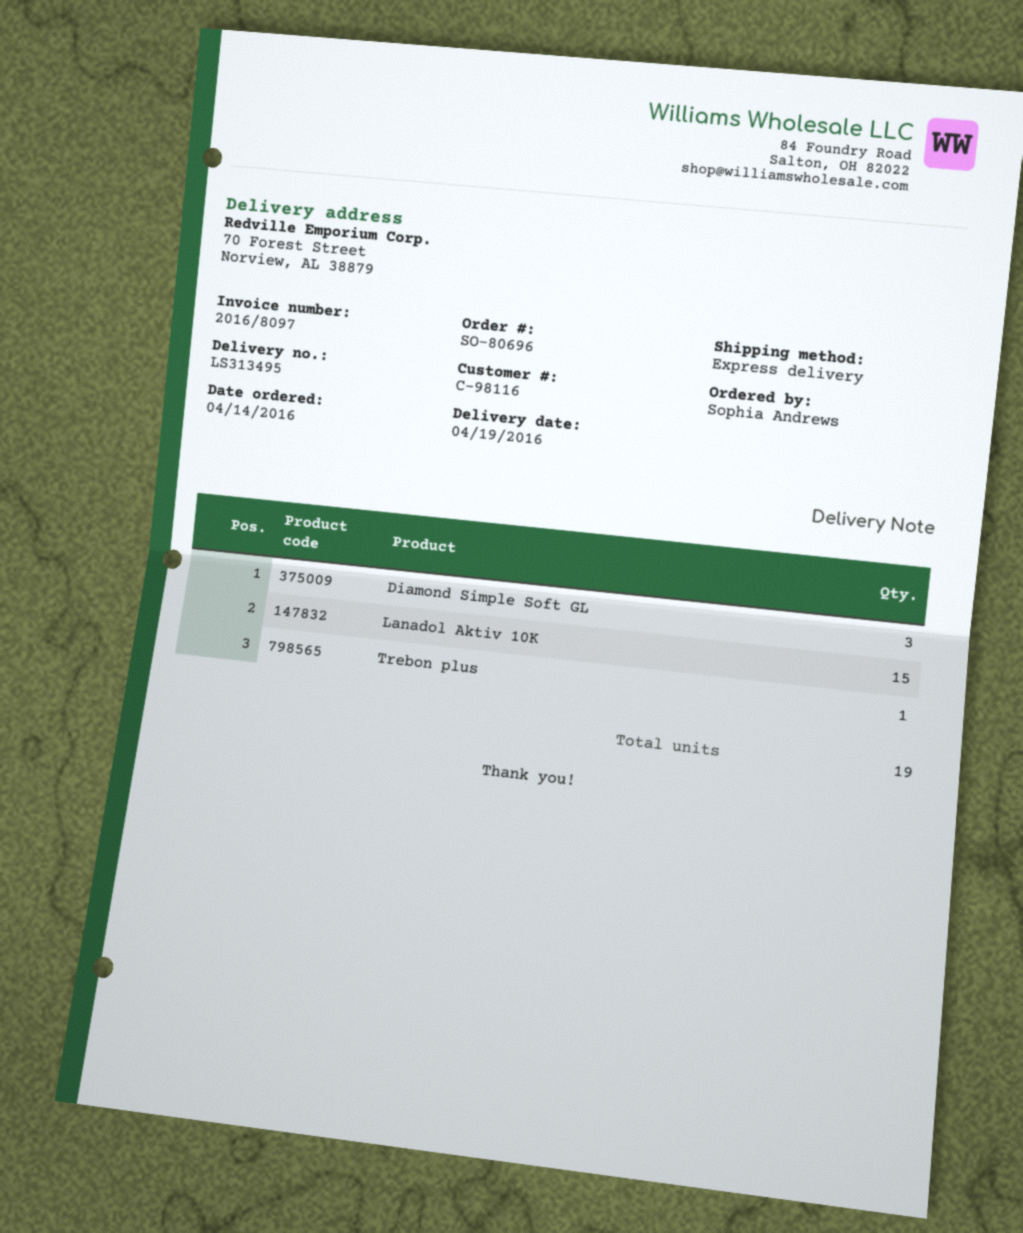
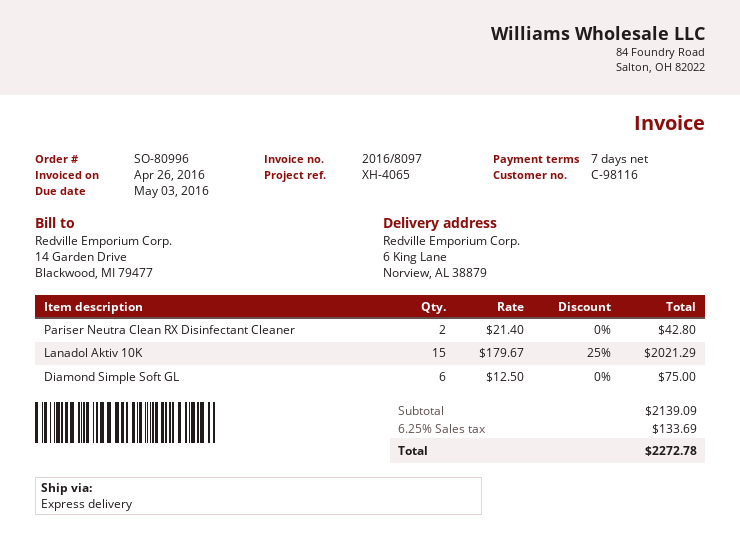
order number: SO-80696 -> SO-80996
ship to: 70 Forest Street, Norview, AL 38879 -> 6 King Lane, Norview, AL 38879
Diamond Simple Soft GL: 3 -> 6
Trebon plus: 1 -> none
Pariser Neutra Clean RX Disinfectant Cleaner: none -> 2

